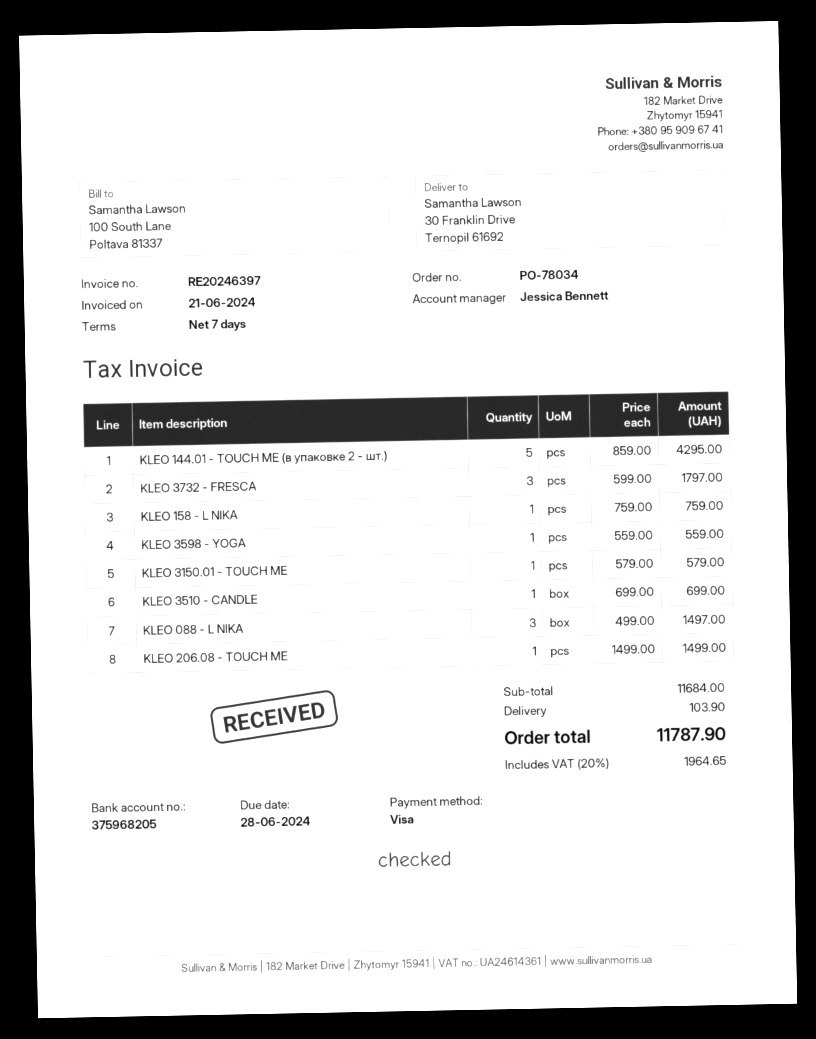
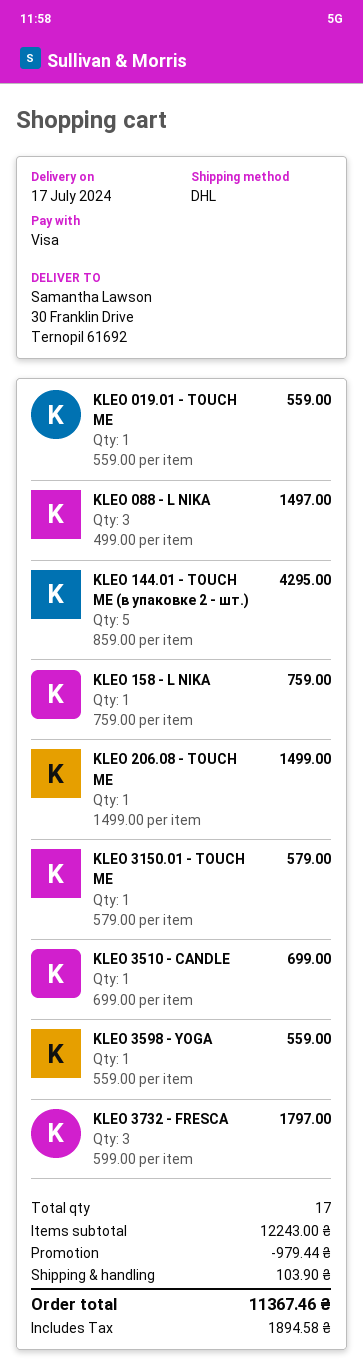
KLEO 019.01 - TOUCH ME: none -> 1 x 559.00 = 559.00
subtotal: 11684.00 -> 12243.00
discount: none -> 979.44
tax: 1964.65 -> 1894.58
total: 11787.90 -> 11367.46

